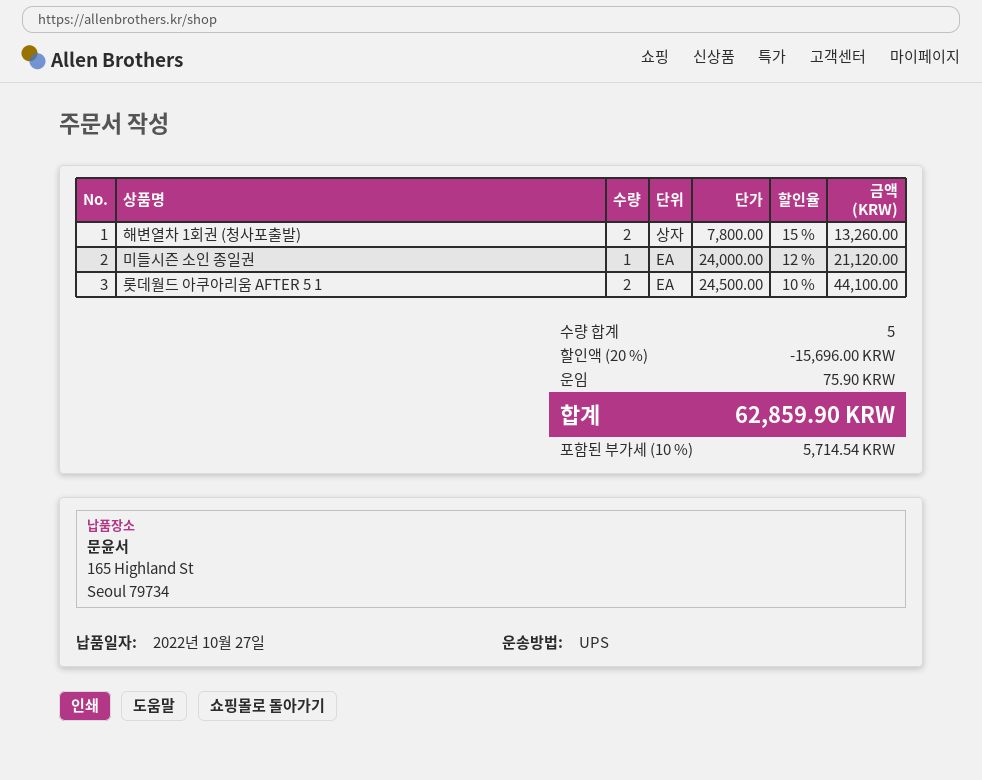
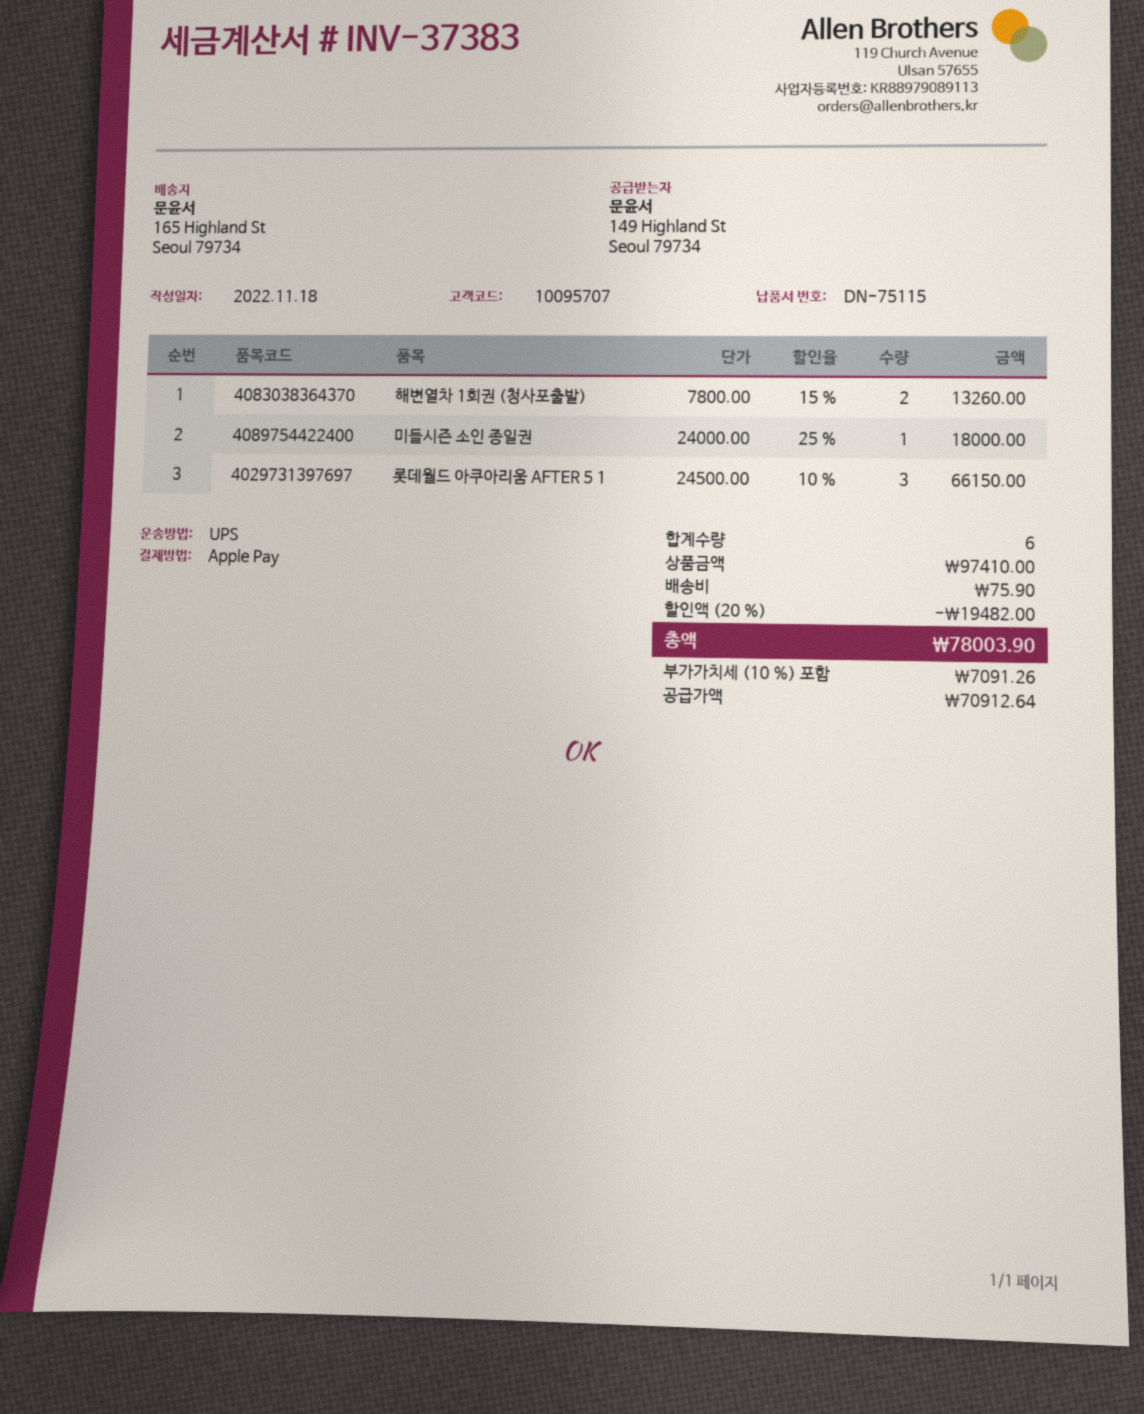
미들시즌 소인 종일권: 1 x 24000.00 - 12% = 21120.00 -> 1 x 24000.00 - 25% = 18000.00
롯데월드 아쿠아리움 AFTER 5 1: 2 x 24500.00 - 10% = 44100.00 -> 3 x 24500.00 - 10% = 66150.00
total quantity: 5 -> 6
discount: 20% = 15696.00 -> 20% = 19482.00
tax: 10% = 5714.54 -> 10% = 7091.26
total: 62859.90 -> 78003.90

